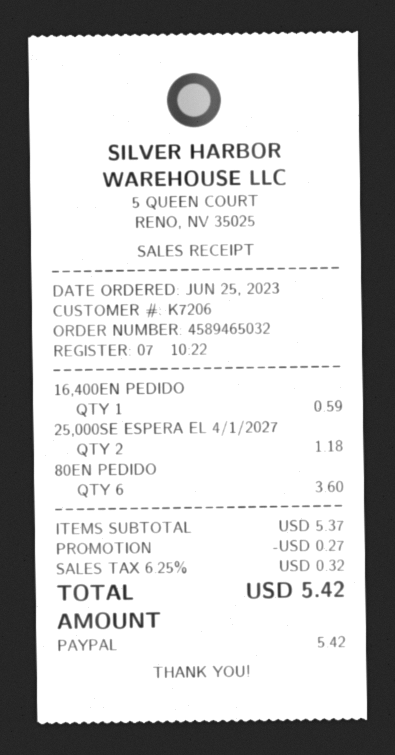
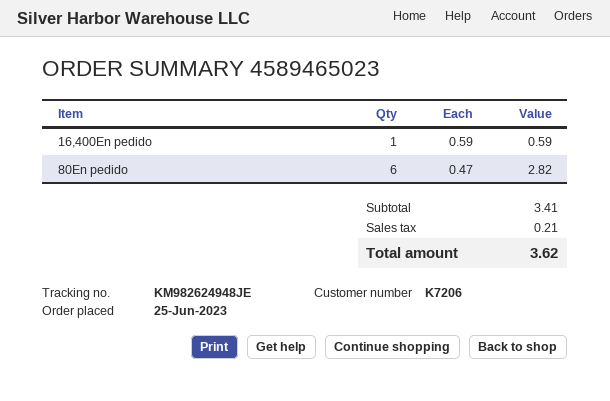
order number: 4589465032 -> 4589465023
25,000SE ESPERA EL 4/1/2027: 2 for 1.18 -> none
80EN PEDIDO: 6 for 3.60 -> 6 for 2.82
subtotal: 5.37 -> 3.41
discount: 0.27 -> none
tax: 0.32 -> 0.21
total: 5.42 -> 3.62

